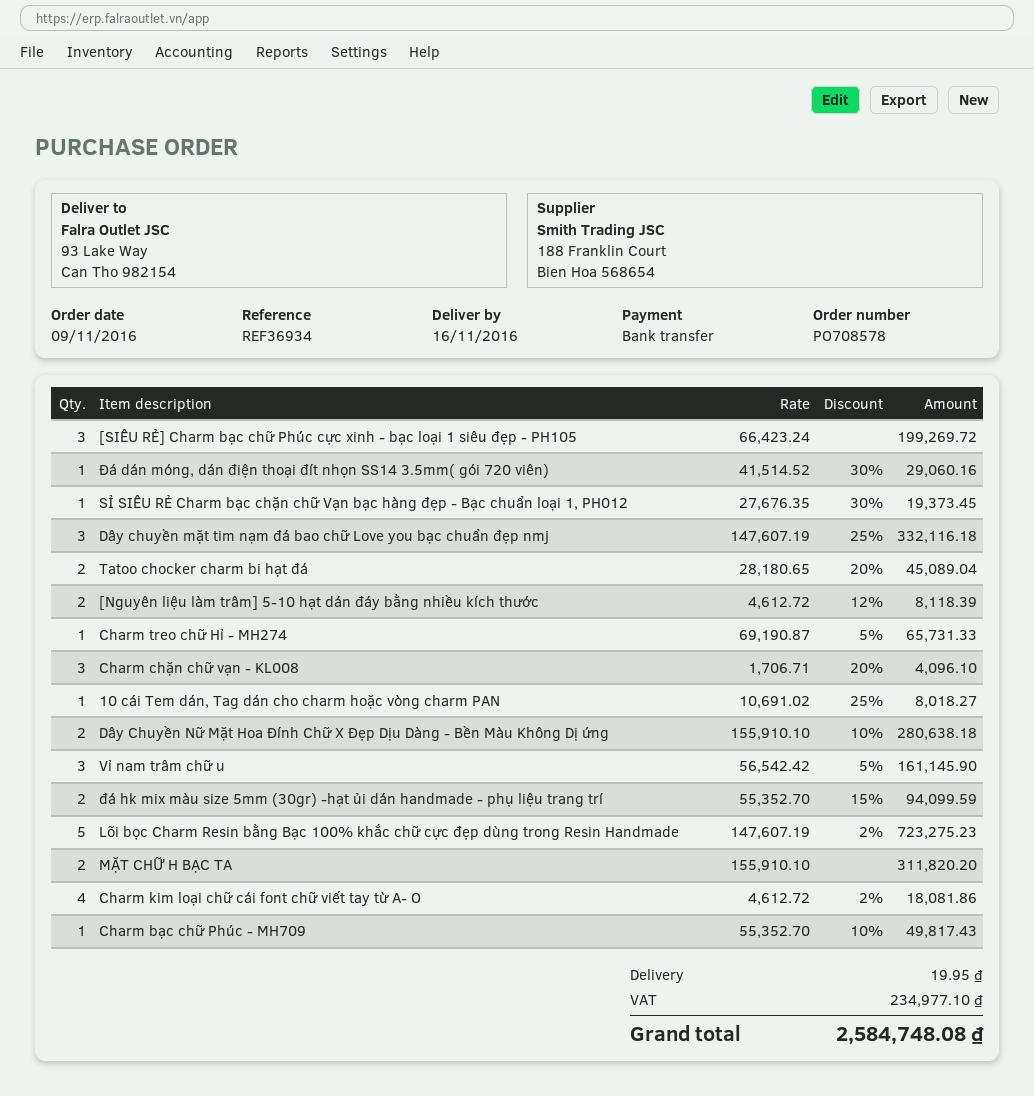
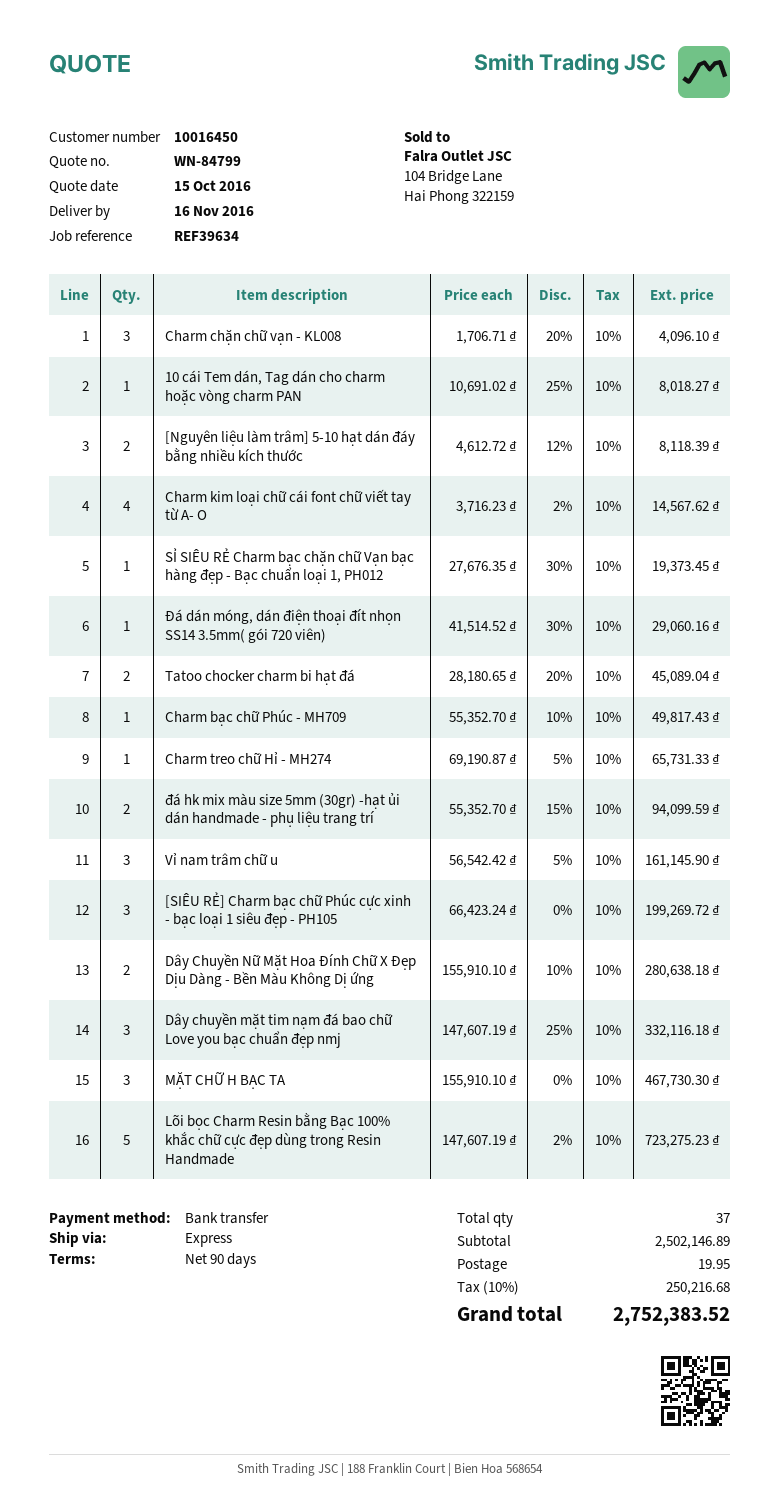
reference: REF36934 -> REF39634
MẶT CHỮ H BẠC TA: 2 x 155910.10 = 311820.20 -> 3 x 155910.10 = 467730.30
Charm kim loại chữ cái font chữ viết tay từ A- O: 4 x 4612.72 - 2% = 18081.86 -> 4 x 3716.23 - 2% = 14567.62
tax: 234977.10 -> 250216.68
total: 2584748.08 -> 2752383.52

